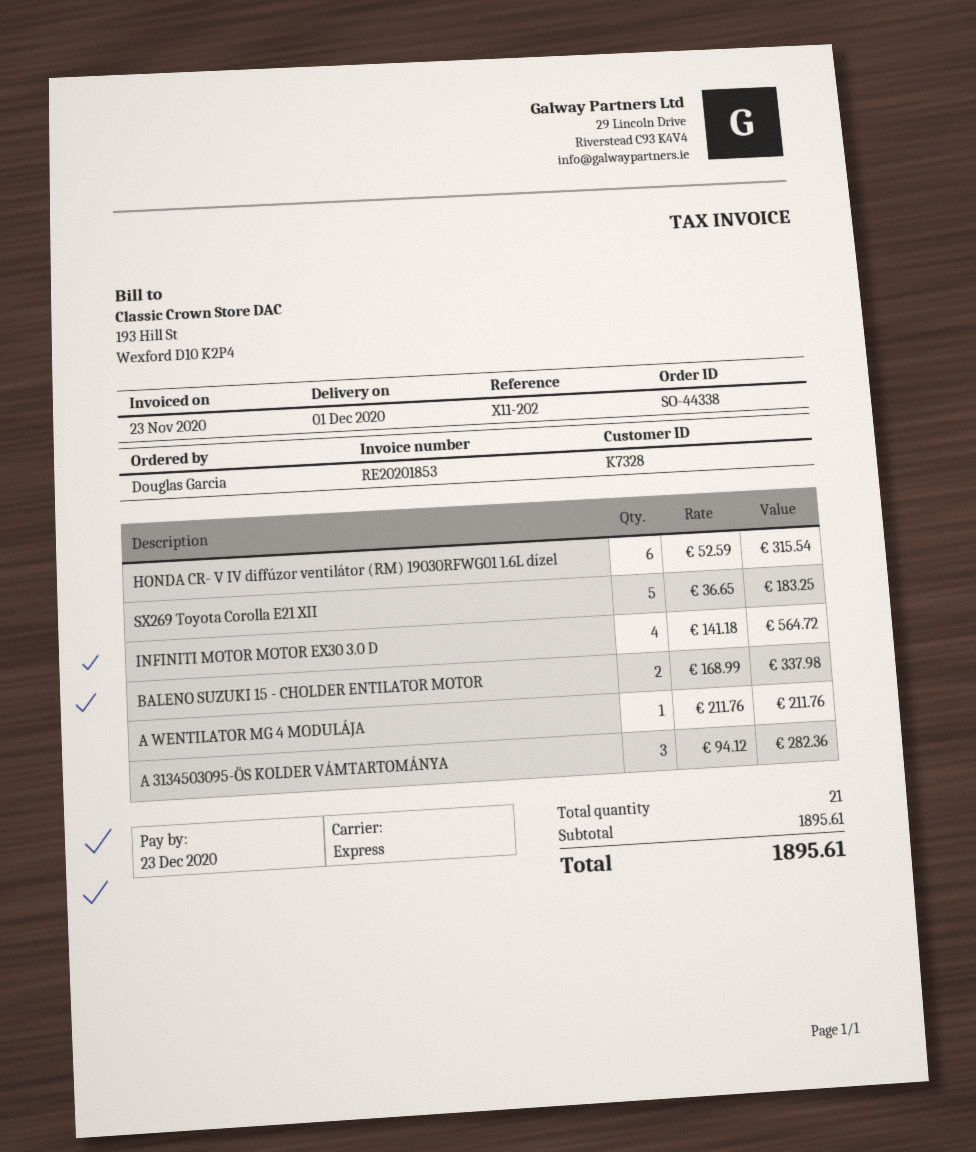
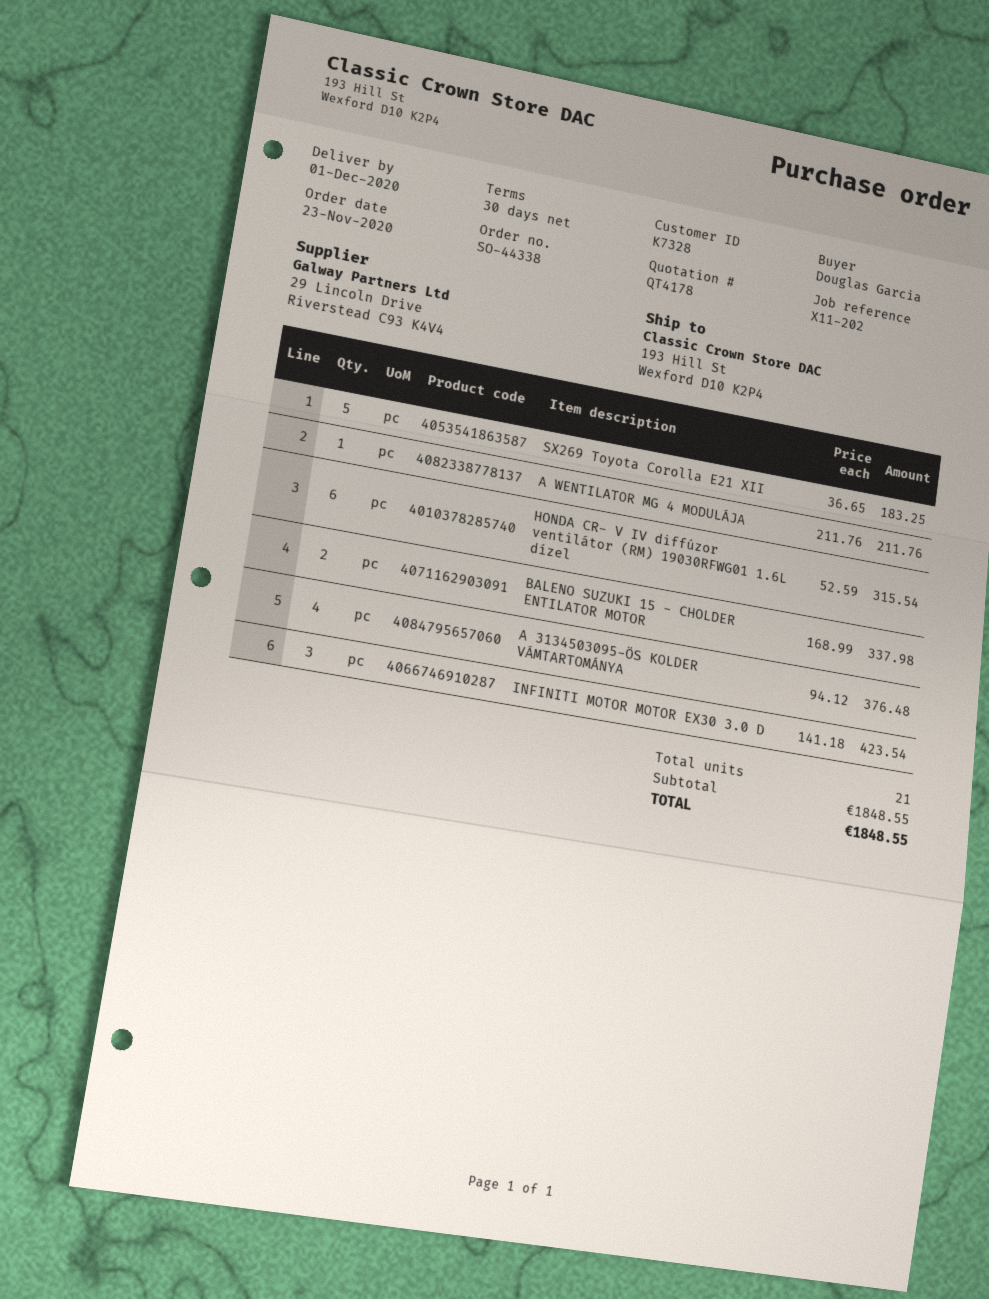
INFINITI MOTOR MOTOR EX30 3.0 D: 4 x 141.18 = 564.72 -> 3 x 141.18 = 423.54
A 3134503095-ÖS KOLDER VÁMTARTOMÁNYA: 3 x 94.12 = 282.36 -> 4 x 94.12 = 376.48
subtotal: 1895.61 -> 1848.55
total: 1895.61 -> 1848.55

